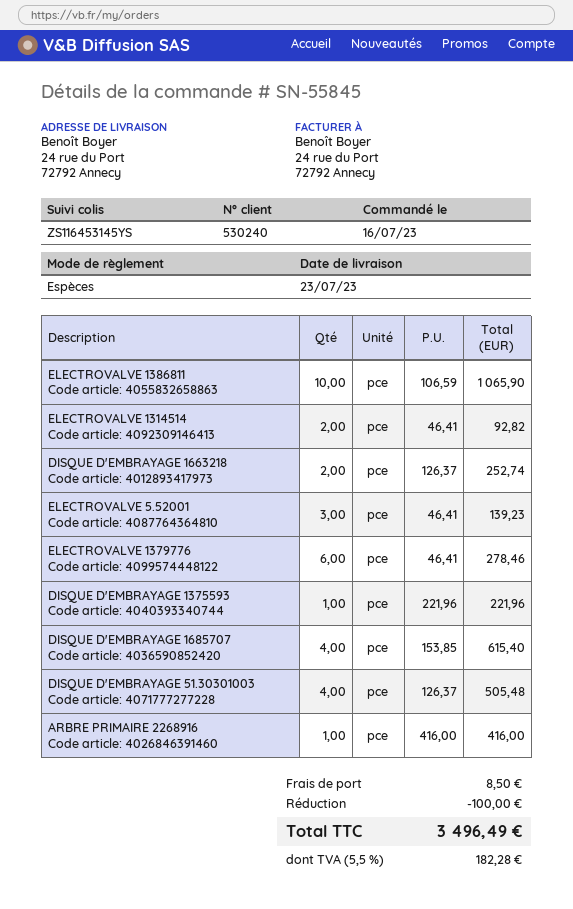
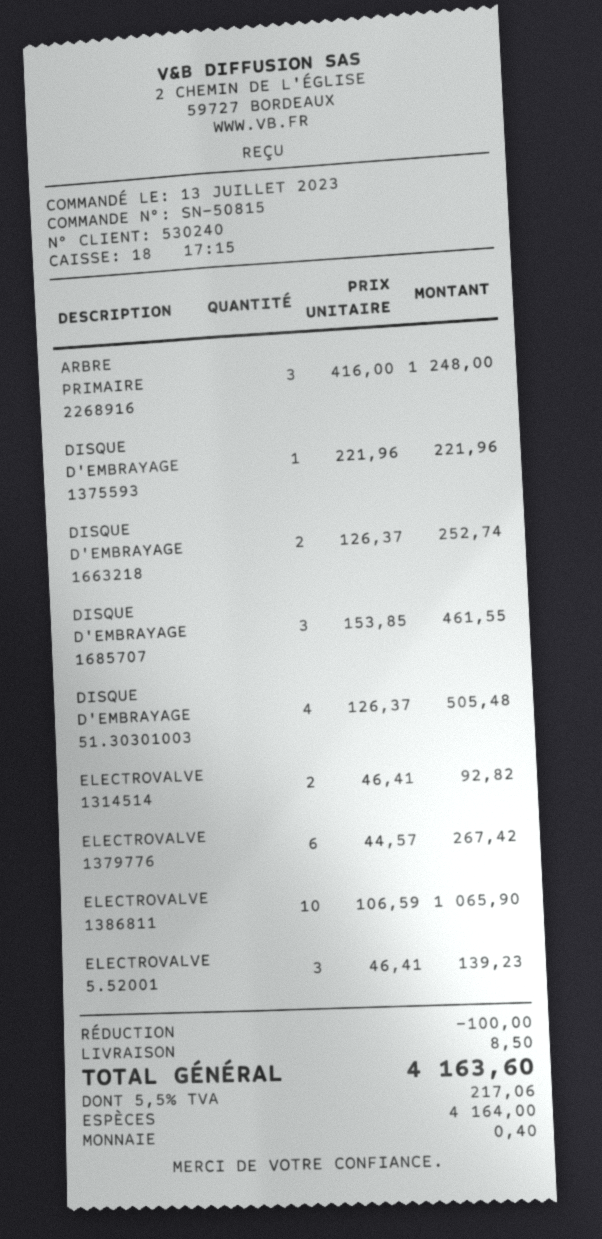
order number: SN-55845 -> SN-50815
order date: 2023-07-16 -> 2023-07-13
ELECTROVALVE 1379776: 6 x 46.41 = 278.46 -> 6 x 44.57 = 267.42
DISQUE D'EMBRAYAGE 1685707: 4 x 153.85 = 615.40 -> 3 x 153.85 = 461.55
ARBRE PRIMAIRE 2268916: 1 x 416.00 = 416.00 -> 3 x 416.00 = 1248.00
tax: 5.5% = 182.28 -> 5.5% = 217.06
total: 3496.49 -> 4163.60

